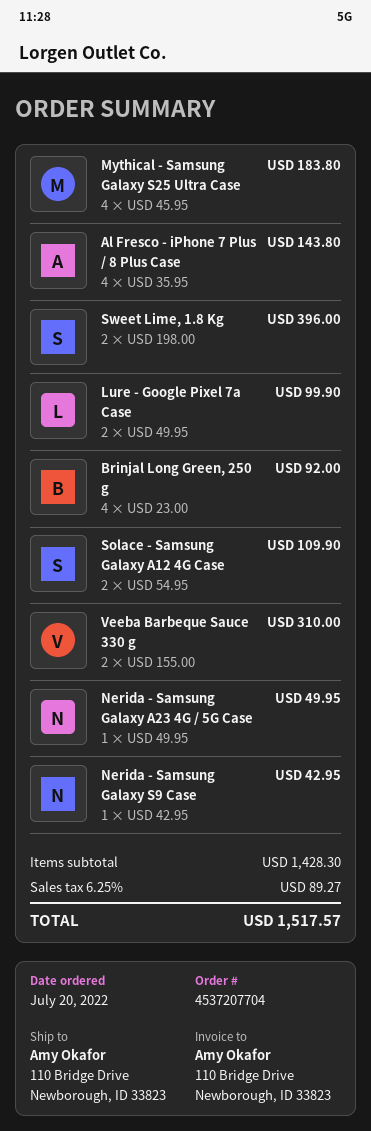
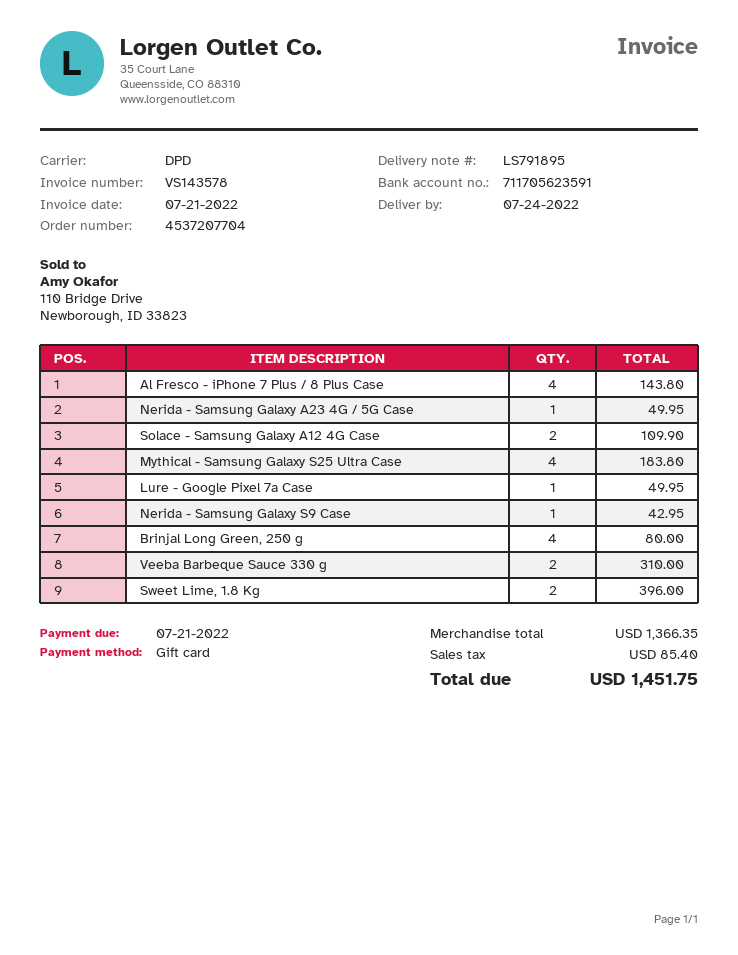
Lure - Google Pixel 7a Case: 2 for 99.90 -> 1 for 49.95
Brinjal Long Green, 250 g: 4 for 92.00 -> 4 for 80.00
subtotal: 1428.30 -> 1366.35
tax: 89.27 -> 85.40
total: 1517.57 -> 1451.75

